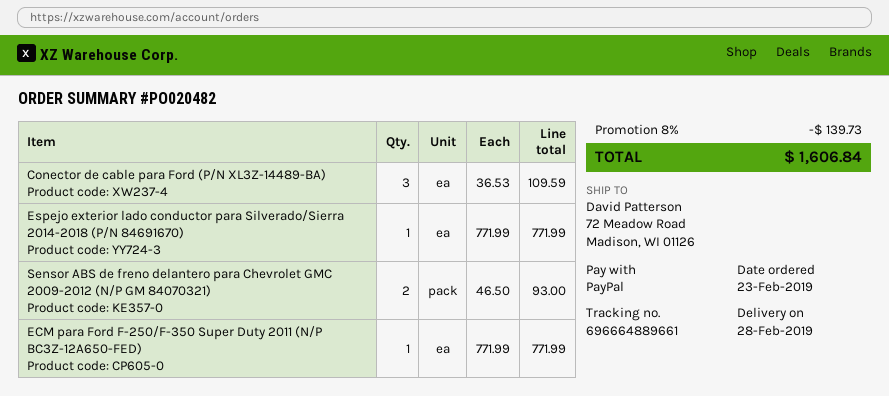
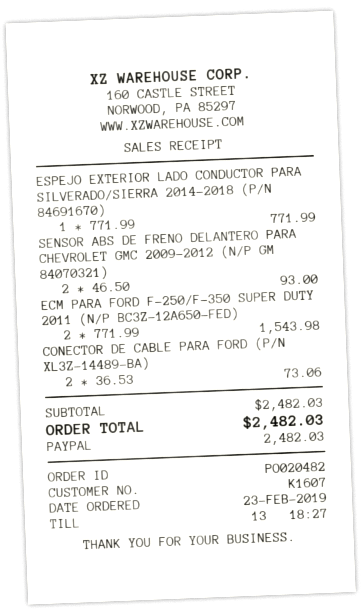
Conector de cable para Ford (P/N XL3Z-14489-BA): 3 x 36.53 = 109.59 -> 2 x 36.53 = 73.06
ECM para Ford F-250/F-350 Super Duty 2011 (N/P BC3Z-12A650-FED): 1 x 771.99 = 771.99 -> 2 x 771.99 = 1543.98
discount: 8% = 139.73 -> none
total: 1606.84 -> 2482.03

